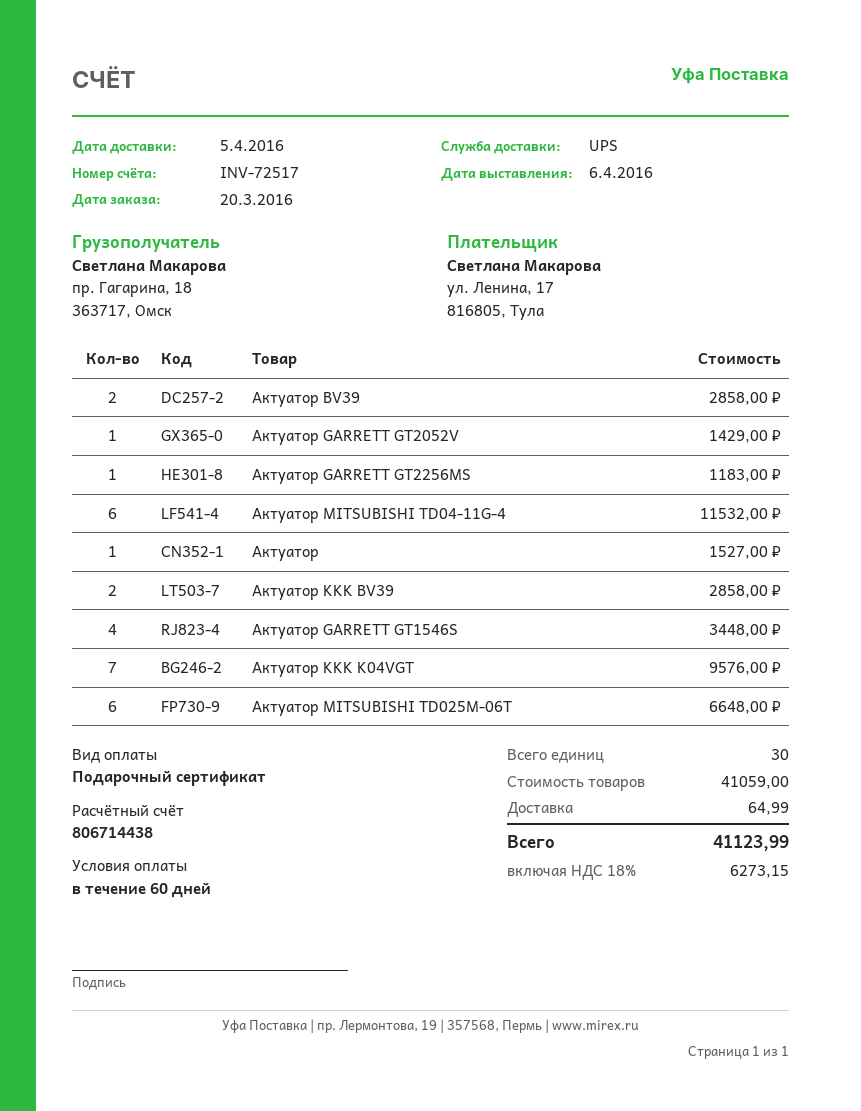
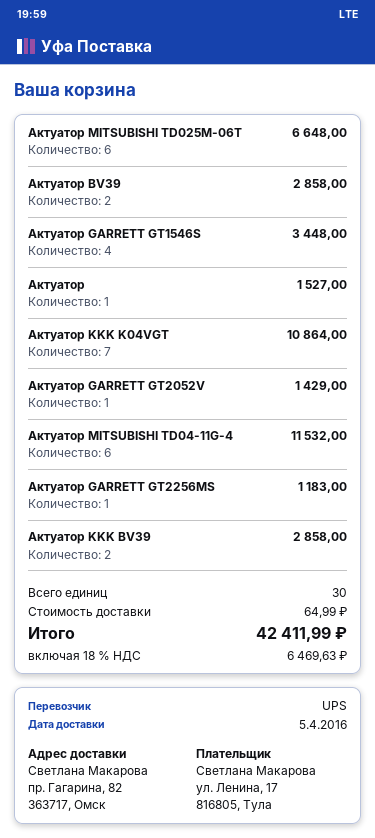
ship to: пр. Гагарина, 18, 363717, Омск -> пр. Гагарина, 82, 363717, Омск
Актуатор KKK K04VGT: 7 for 9576.00 -> 7 for 10864.00
tax: 18% = 6273.15 -> 18% = 6469.63
total: 41123.99 -> 42411.99

